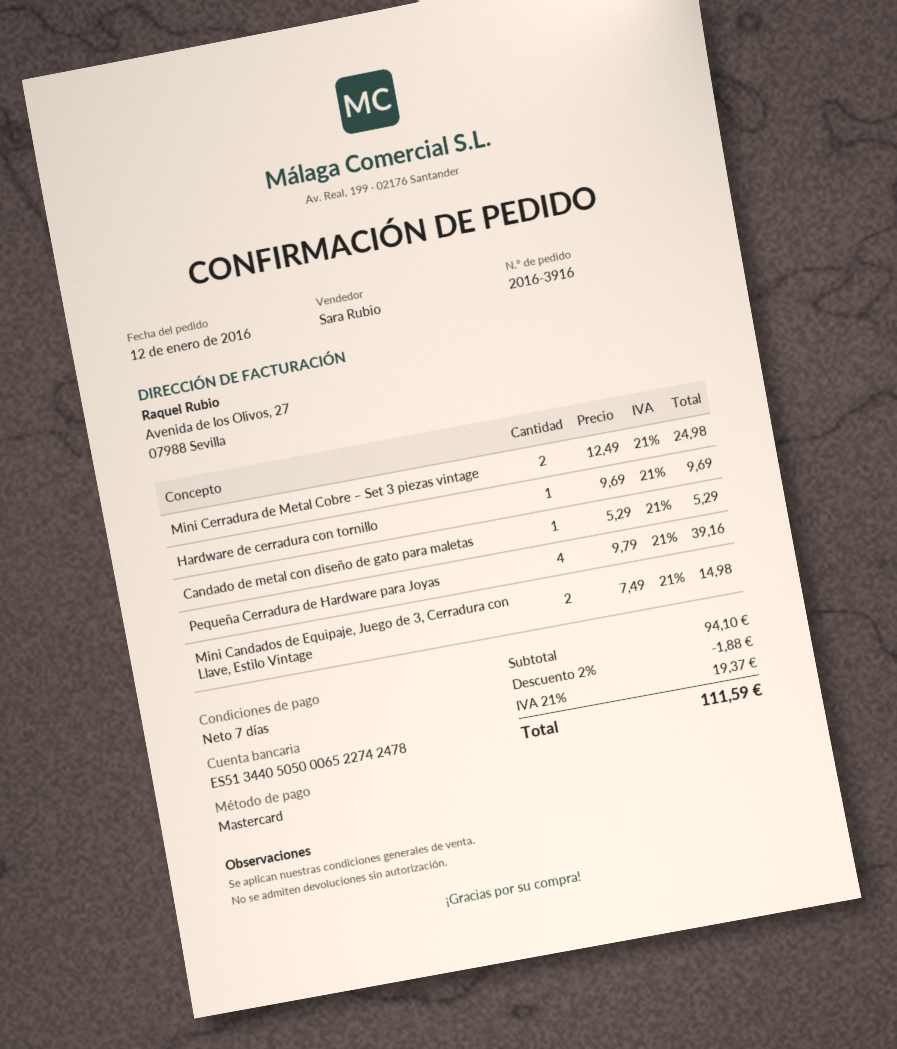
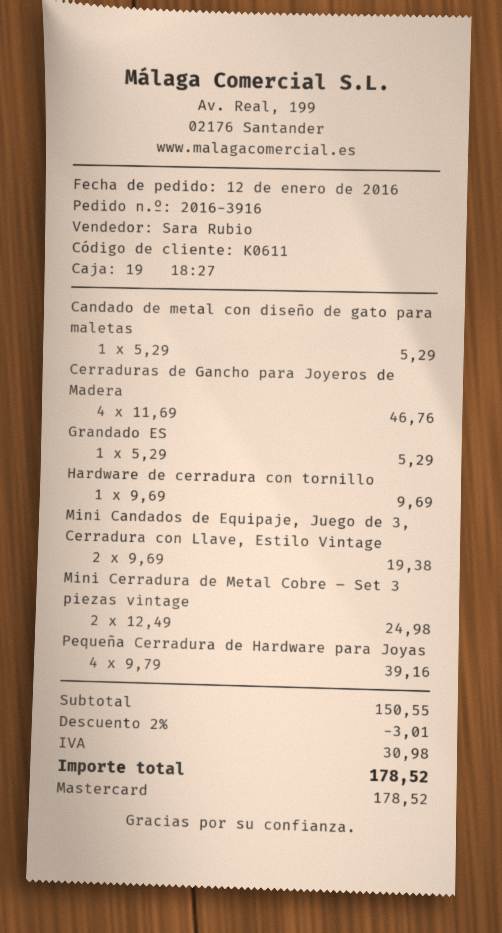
Mini Candados de Equipaje, Juego de 3, Cerradura con Llave, Estilo Vintage: 2 x 7.49 = 14.98 -> 2 x 9.69 = 19.38
Cerraduras de Gancho para Joyeros de Madera: none -> 4 x 11.69 = 46.76
Grandado ES: none -> 1 x 5.29 = 5.29
subtotal: 94.10 -> 150.55
discount: 2% = 1.88 -> 2% = 3.01
tax: 19.37 -> 30.98
total: 111.59 -> 178.52

